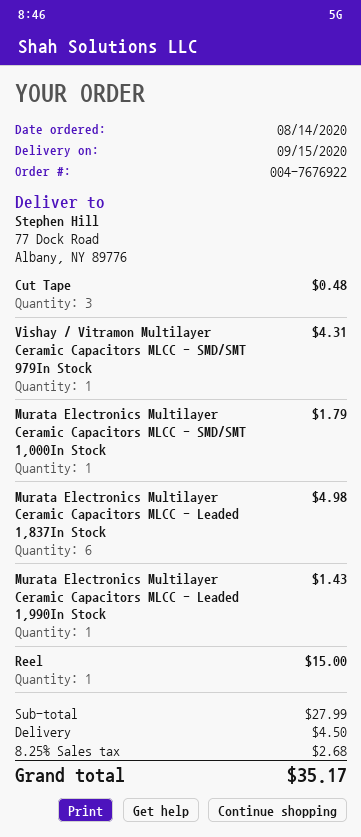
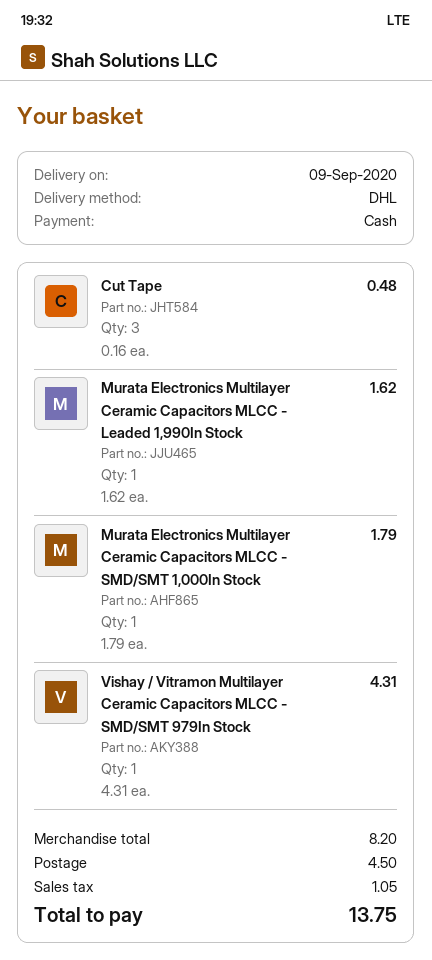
delivery date: 2020-09-15 -> 2020-09-09
Murata Electronics Multilayer Ceramic Capacitors MLCC - Leaded 1,837In Stock: 6 for 4.98 -> none
Murata Electronics Multilayer Ceramic Capacitors MLCC - Leaded 1,990In Stock: 1 for 1.43 -> 1 for 1.62
Reel: 1 for 15.00 -> none
subtotal: 27.99 -> 8.20
tax: 2.68 -> 1.05
total: 35.17 -> 13.75

